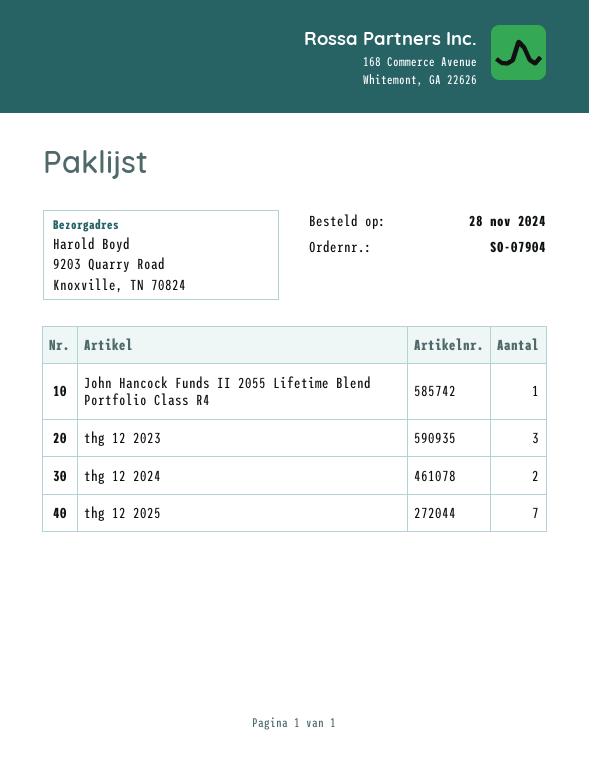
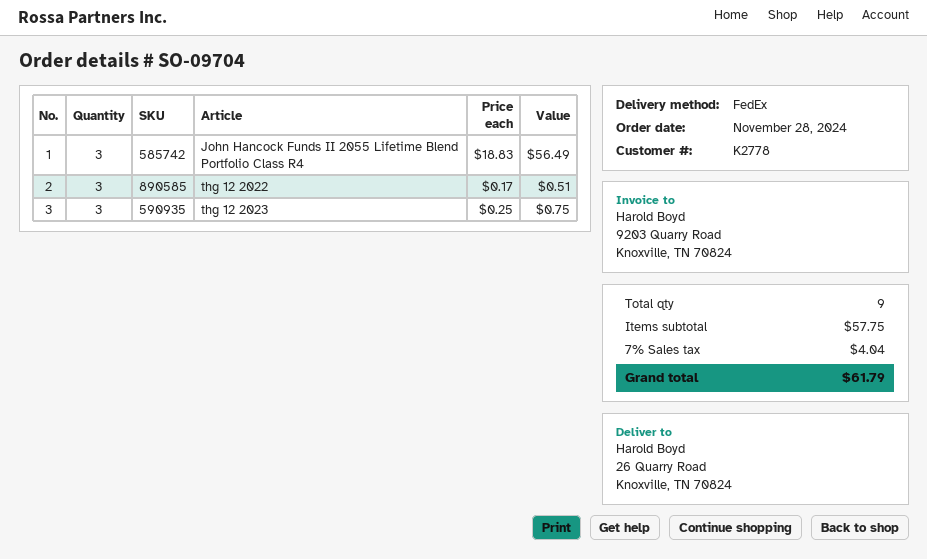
order number: SO-07904 -> SO-09704
ship to: 9203 Quarry Road, Knoxville, TN 70824 -> 26 Quarry Road, Knoxville, TN 70824
John Hancock Funds II 2055 Lifetime Blend Portfolio Class R4: 1 -> 3
thg 12 2024: 2 -> none
thg 12 2025: 7 -> none
thg 12 2022: none -> 3

